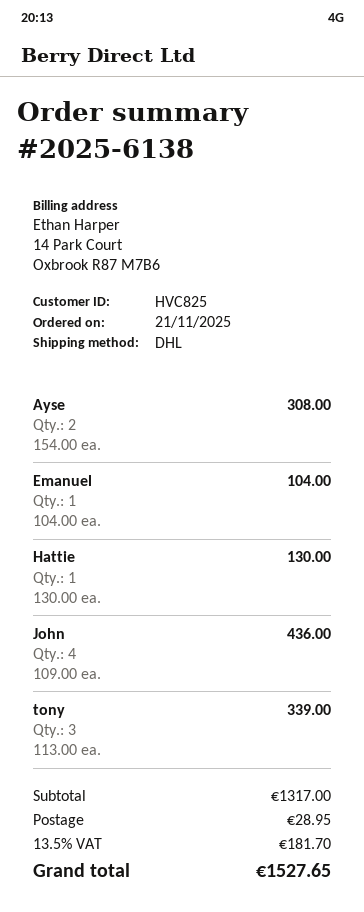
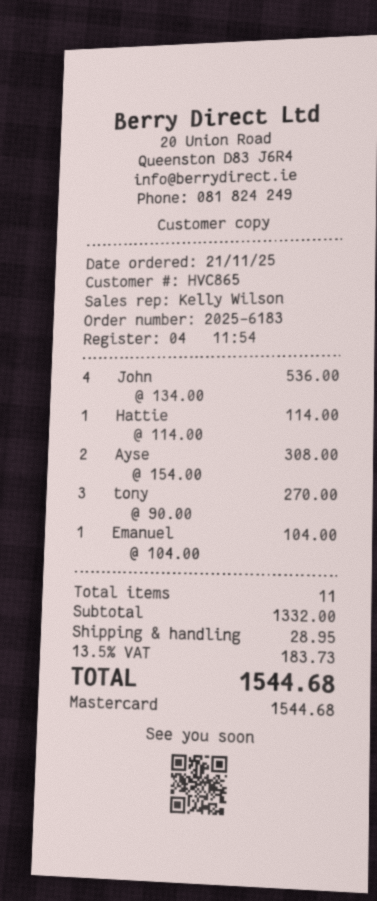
order number: 2025-6138 -> 2025-6183
customer number: HVC825 -> HVC865
Hattie: 1 x 130.00 = 130.00 -> 1 x 114.00 = 114.00
John: 4 x 109.00 = 436.00 -> 4 x 134.00 = 536.00
tony: 3 x 113.00 = 339.00 -> 3 x 90.00 = 270.00
subtotal: 1317.00 -> 1332.00
tax: 13.5% = 181.70 -> 13.5% = 183.73
total: 1527.65 -> 1544.68

